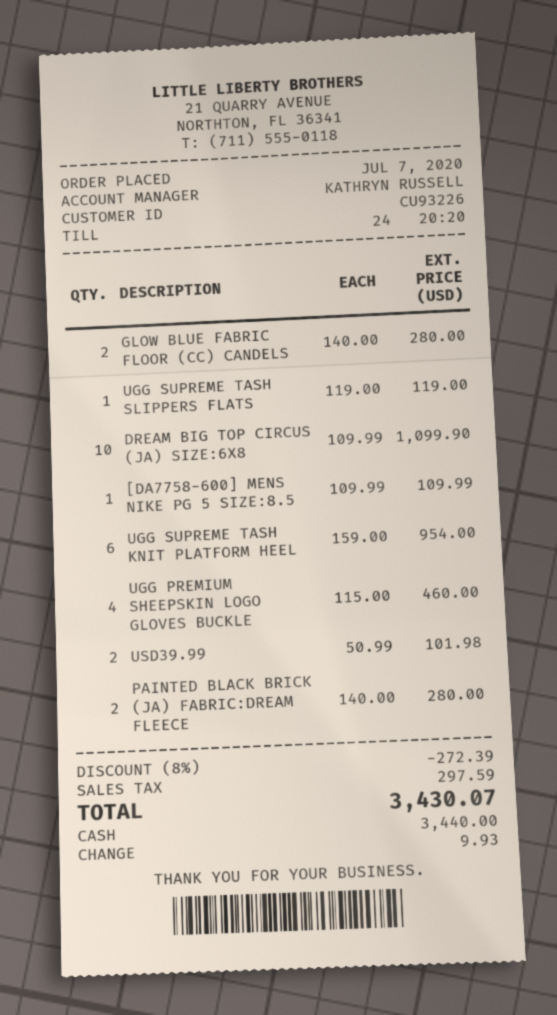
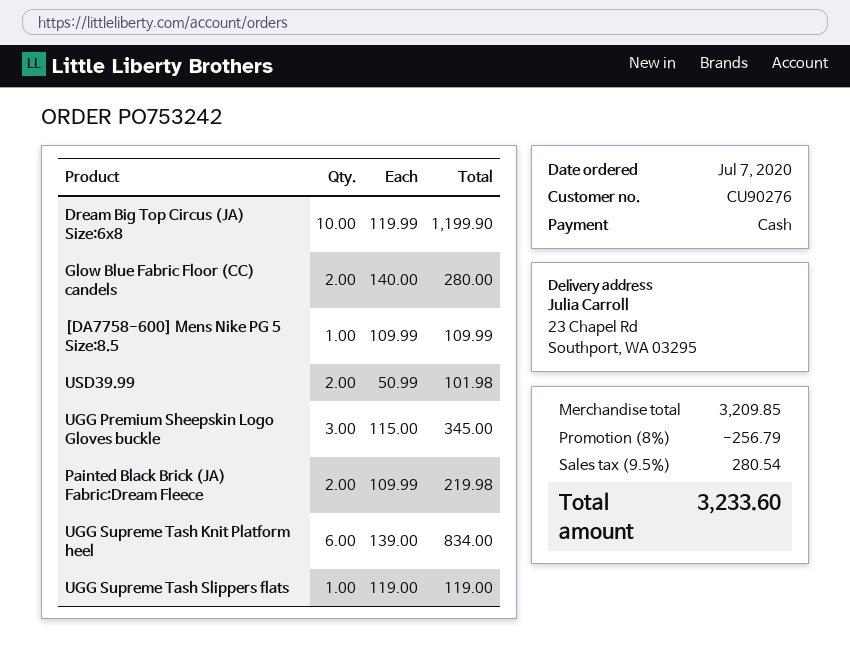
customer number: CU93226 -> CU90276
DREAM BIG TOP CIRCUS (JA) SIZE:6X8: 10 x 109.99 = 1099.90 -> 10 x 119.99 = 1199.90
UGG SUPREME TASH KNIT PLATFORM HEEL: 6 x 159.00 = 954.00 -> 6 x 139.00 = 834.00
UGG PREMIUM SHEEPSKIN LOGO GLOVES BUCKLE: 4 x 115.00 = 460.00 -> 3 x 115.00 = 345.00
PAINTED BLACK BRICK (JA) FABRIC:DREAM FLEECE: 2 x 140.00 = 280.00 -> 2 x 109.99 = 219.98
discount: 8% = 272.39 -> 8% = 256.79
tax: 297.59 -> 280.54
total: 3430.07 -> 3233.60

